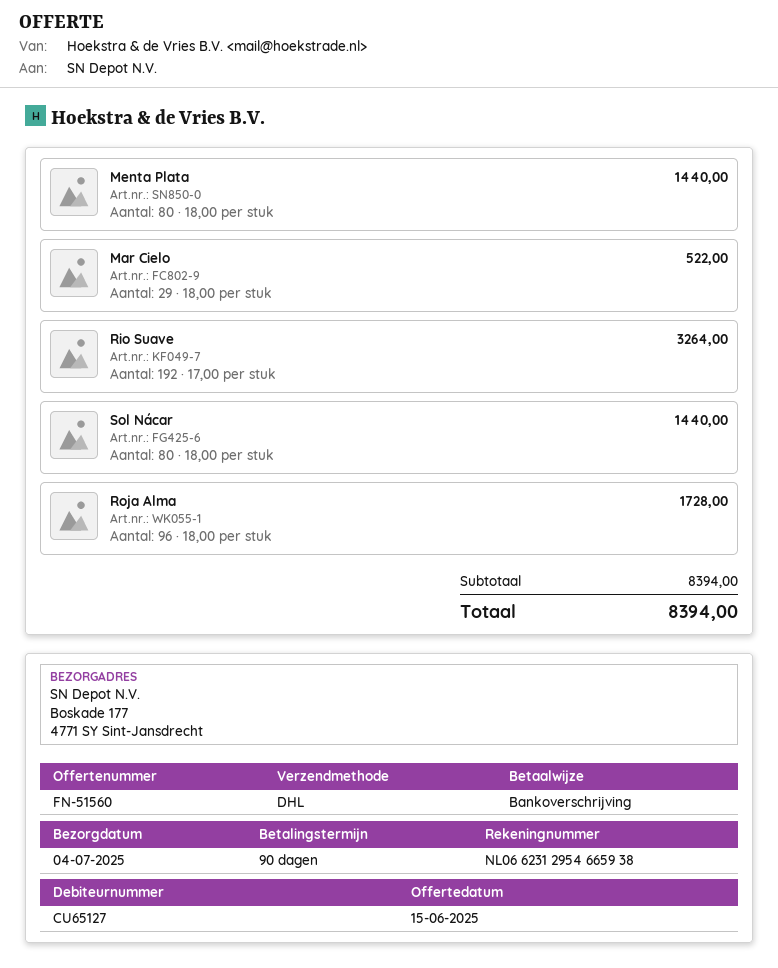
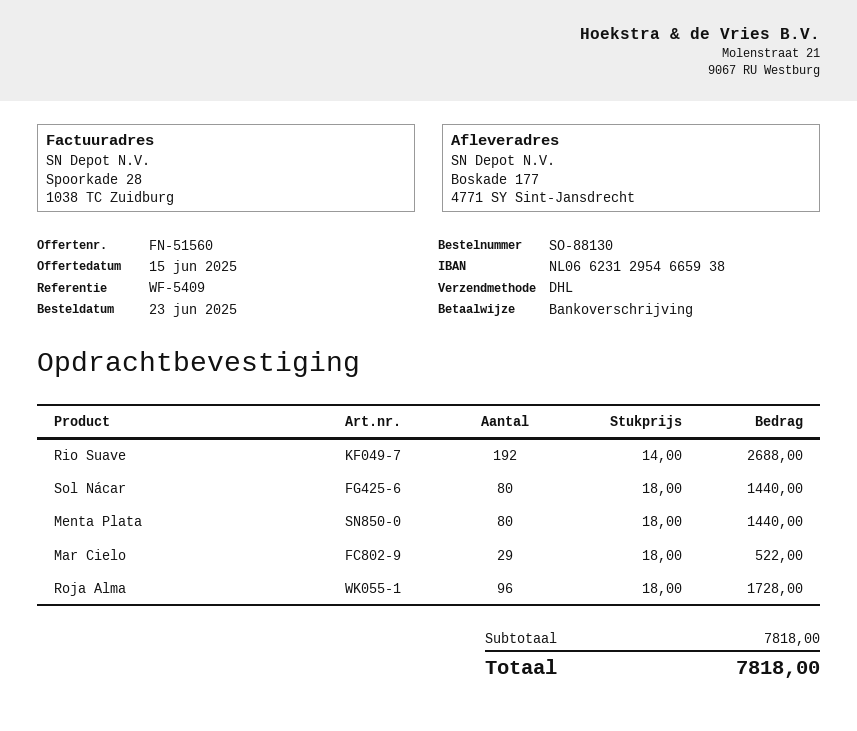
Rio Suave: 192 x 17.00 = 3264.00 -> 192 x 14.00 = 2688.00
subtotal: 8394.00 -> 7818.00
total: 8394.00 -> 7818.00

